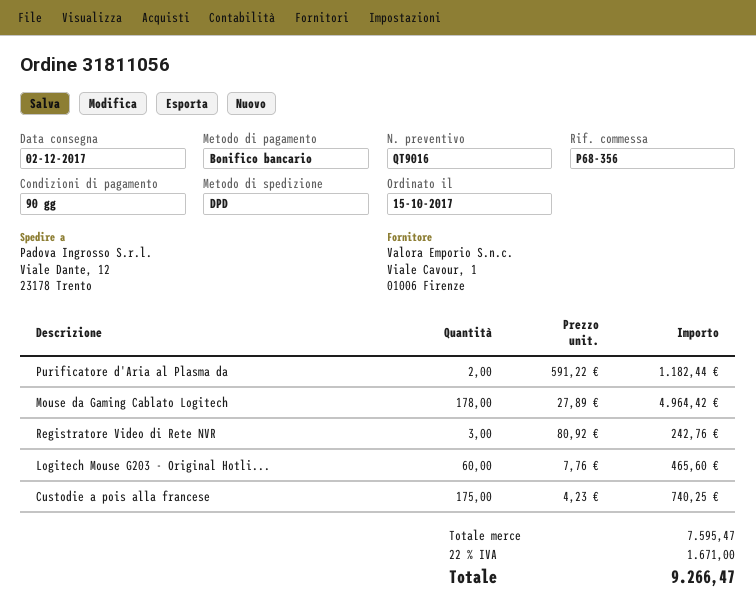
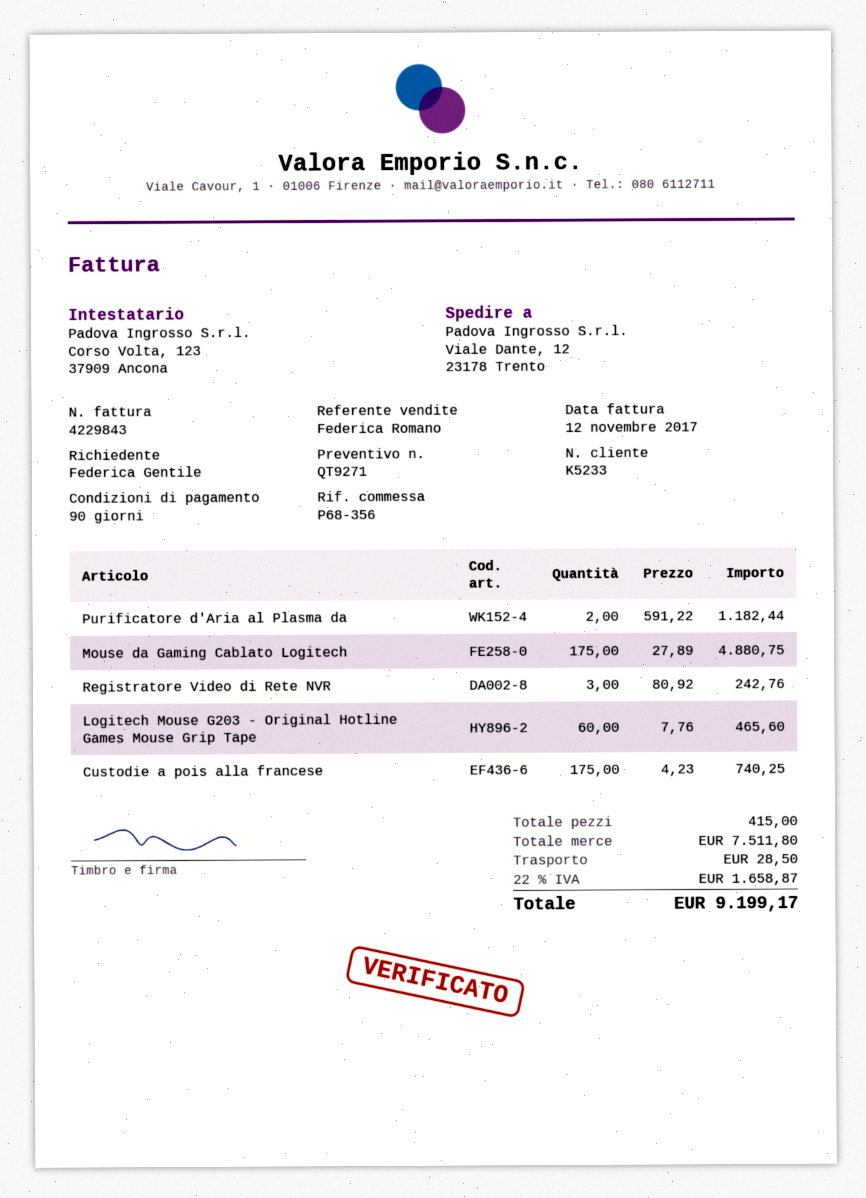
quote number: QT9016 -> QT9271
Mouse da Gaming Cablato Logitech: 178 x 27.89 = 4964.42 -> 175 x 27.89 = 4880.75
subtotal: 7595.47 -> 7511.80
shipping: none -> 28.50
tax: 22% = 1671.00 -> 22% = 1658.87
total: 9266.47 -> 9199.17

